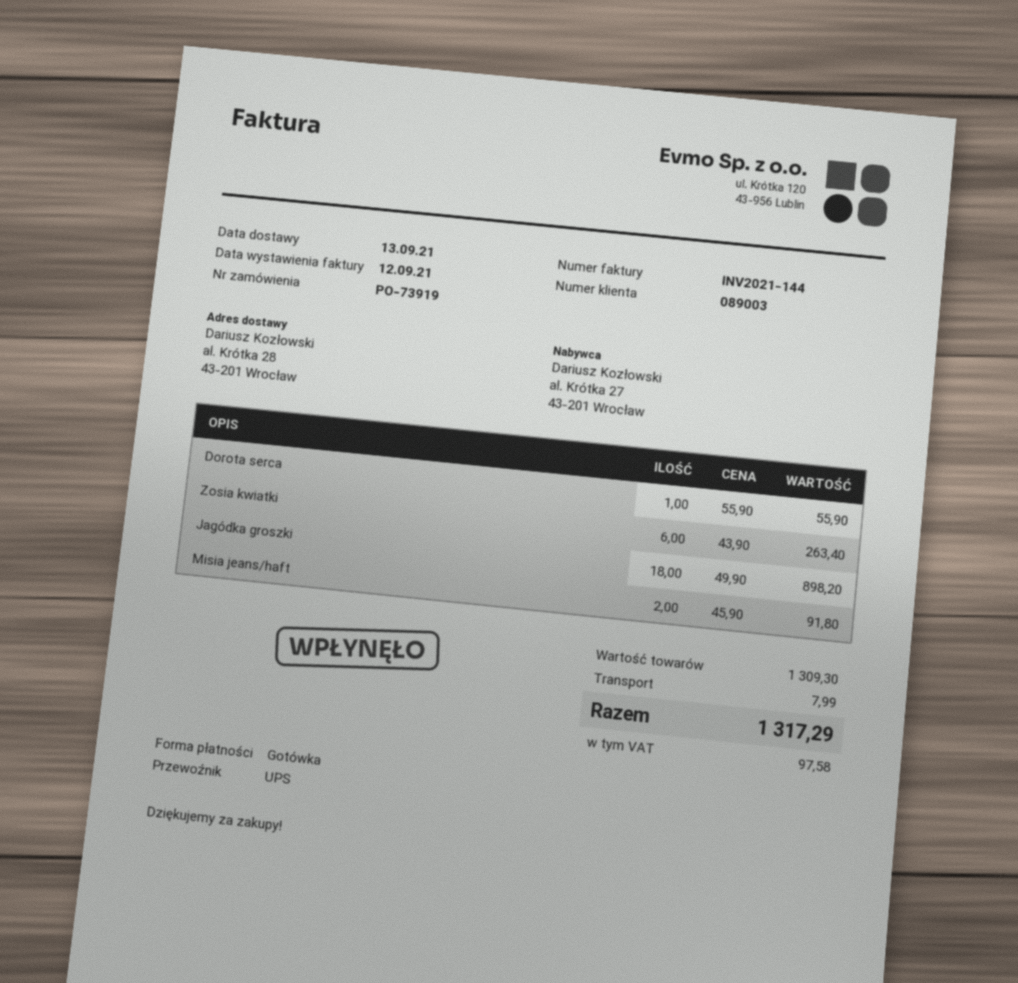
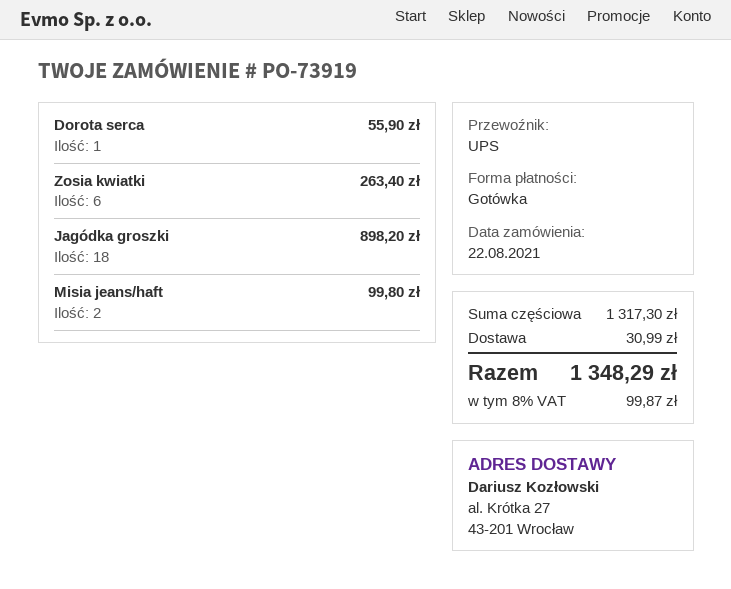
ship to: al. Krótka 28, 43-201 Wrocław -> al. Krótka 27, 43-201 Wrocław
Misia jeans/haft: 2 for 91.80 -> 2 for 99.80
subtotal: 1309.30 -> 1317.30
shipping: 7.99 -> 30.99
tax: 97.58 -> 99.87
total: 1317.29 -> 1348.29

